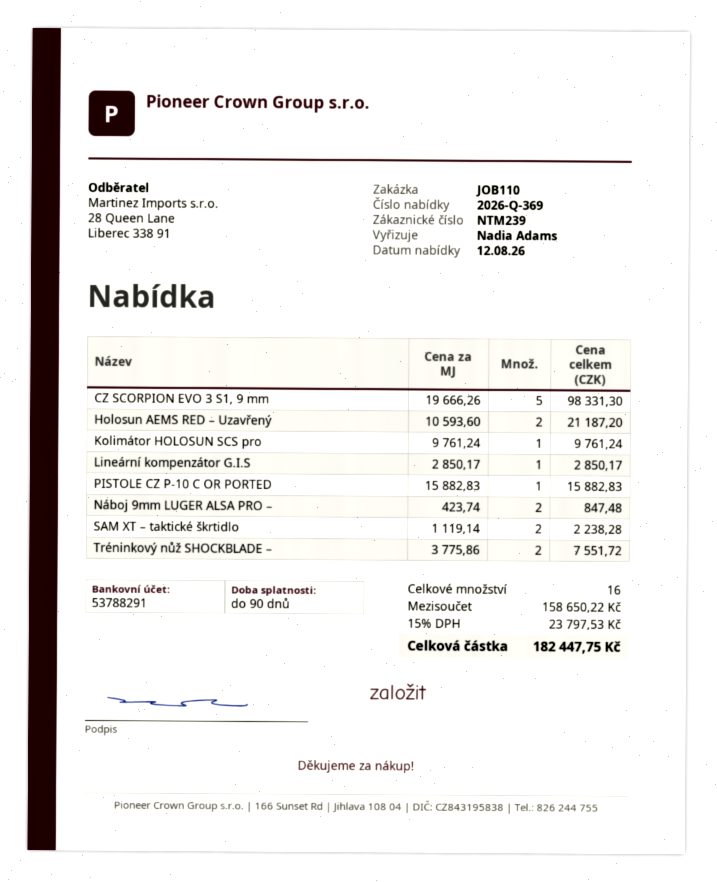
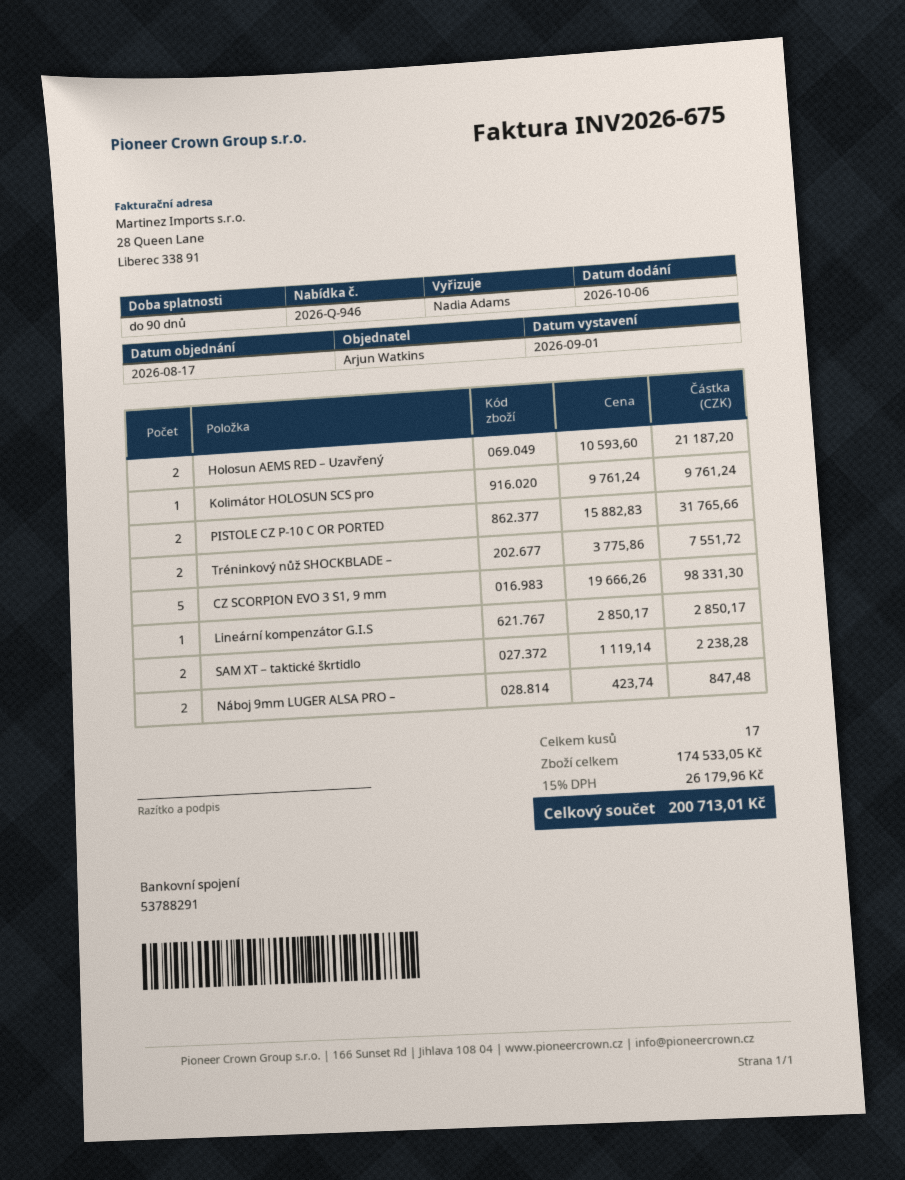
quote number: 2026-Q-369 -> 2026-Q-946
PISTOLE CZ P-10 C OR PORTED: 1 x 15882.83 = 15882.83 -> 2 x 15882.83 = 31765.66
total quantity: 16 -> 17
subtotal: 158650.22 -> 174533.05
tax: 15% = 23797.53 -> 15% = 26179.96
total: 182447.75 -> 200713.01

